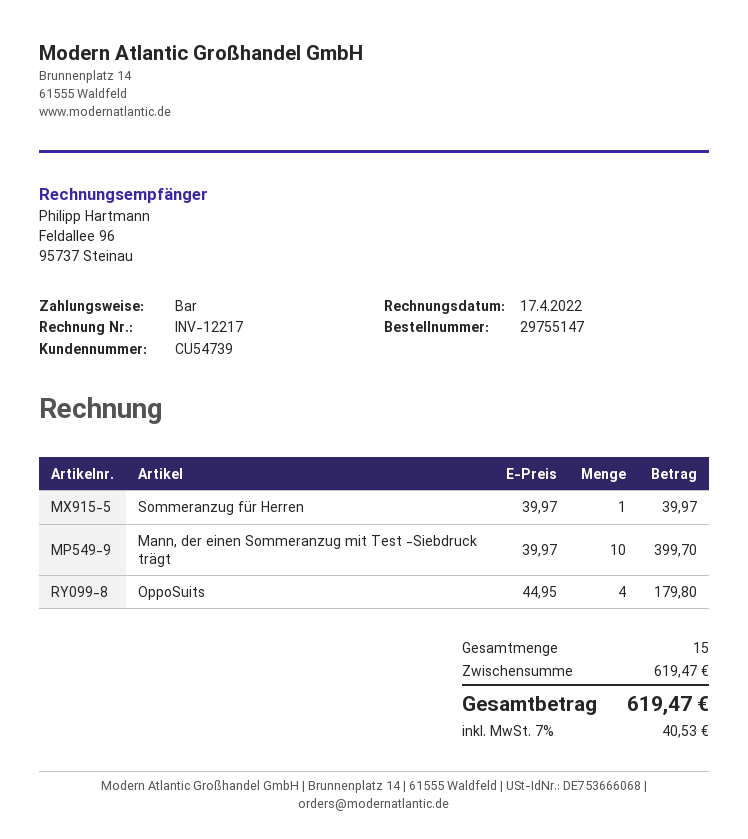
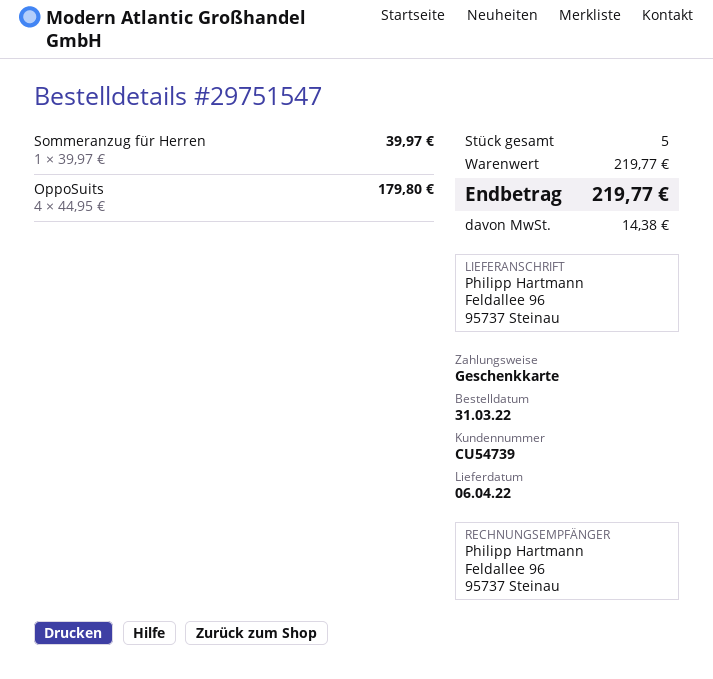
order number: 29755147 -> 29751547
payment method: cash -> gift card
Mann, der einen Sommeranzug mit Test -Siebdruck trägt: 10 x 39.97 = 399.70 -> none
total quantity: 15 -> 5
subtotal: 619.47 -> 219.77
tax: 40.53 -> 14.38
total: 619.47 -> 219.77

